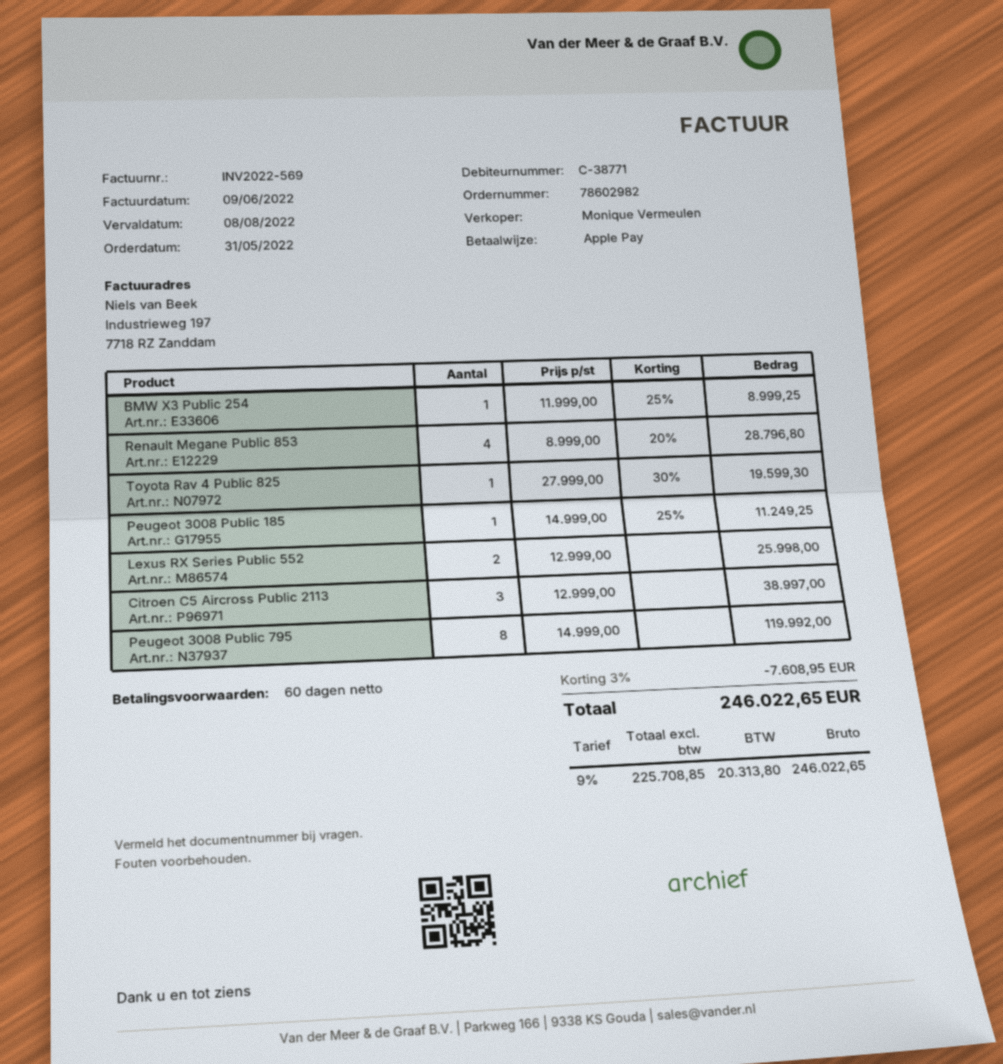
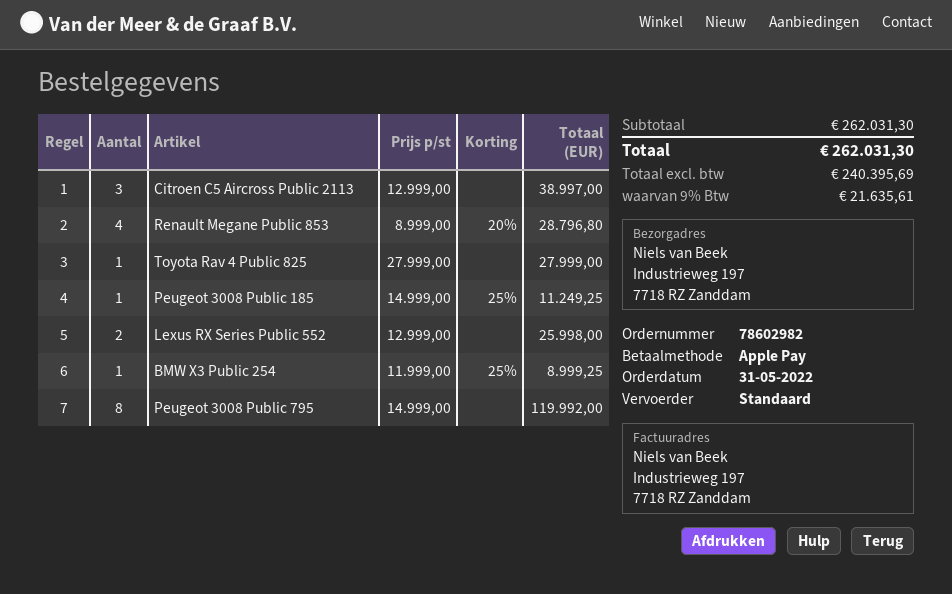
Toyota Rav 4 Public 825: 1 x 27999.00 - 30% = 19599.30 -> 1 x 27999.00 = 27999.00
discount: 3% = 7608.95 -> none
net: 225708.85 -> 240395.69
tax: 9% = 20313.80 -> 9% = 21635.61
total: 246022.65 -> 262031.30

